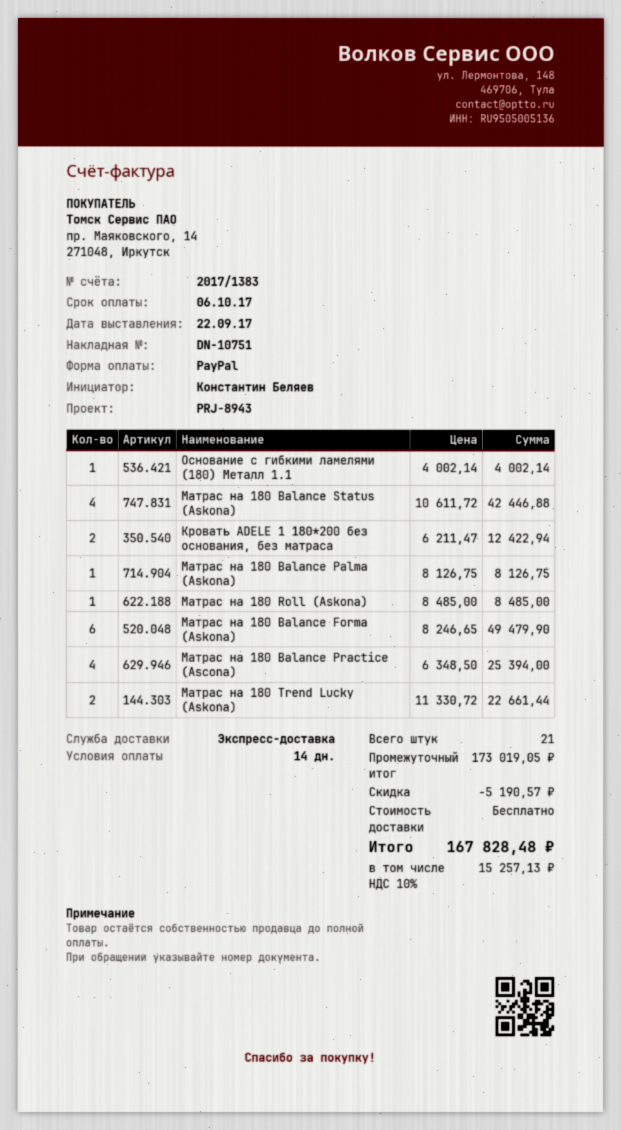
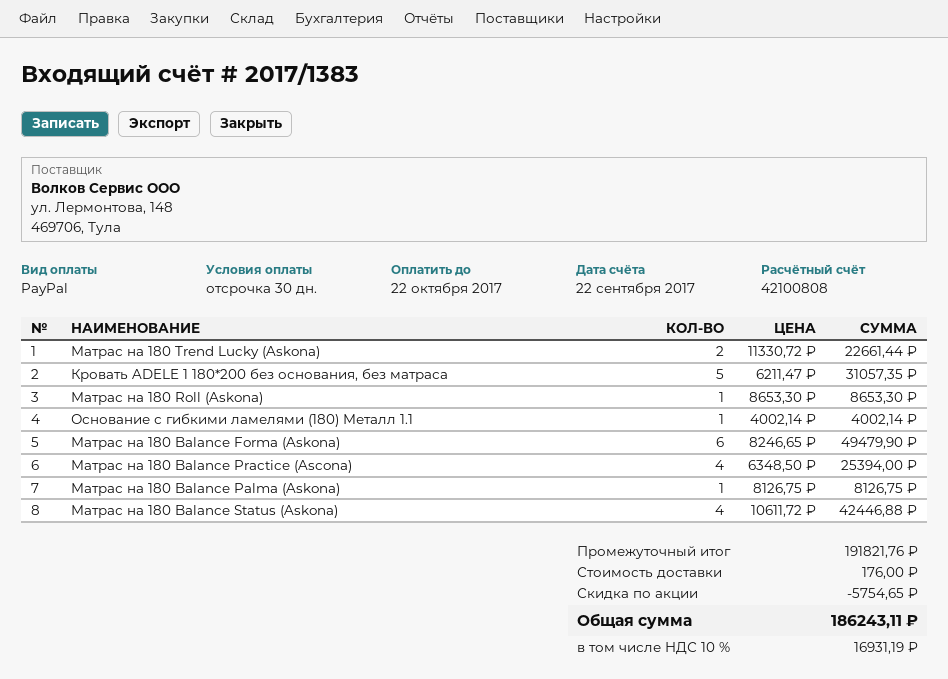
payment terms: 14 days -> 30 days
due date: 2017-10-06 -> 2017-10-22
Кровать ADELE 1 180*200 без основания, без матраса: 2 x 6211.47 = 12422.94 -> 5 x 6211.47 = 31057.35
Матрас на 180 Roll (Askona): 1 x 8485.00 = 8485.00 -> 1 x 8653.30 = 8653.30
subtotal: 173019.05 -> 191821.76
discount: 5190.57 -> 5754.65
shipping: 0.00 -> 176.00
tax: 10% = 15257.13 -> 10% = 16931.19
total: 167828.48 -> 186243.11

